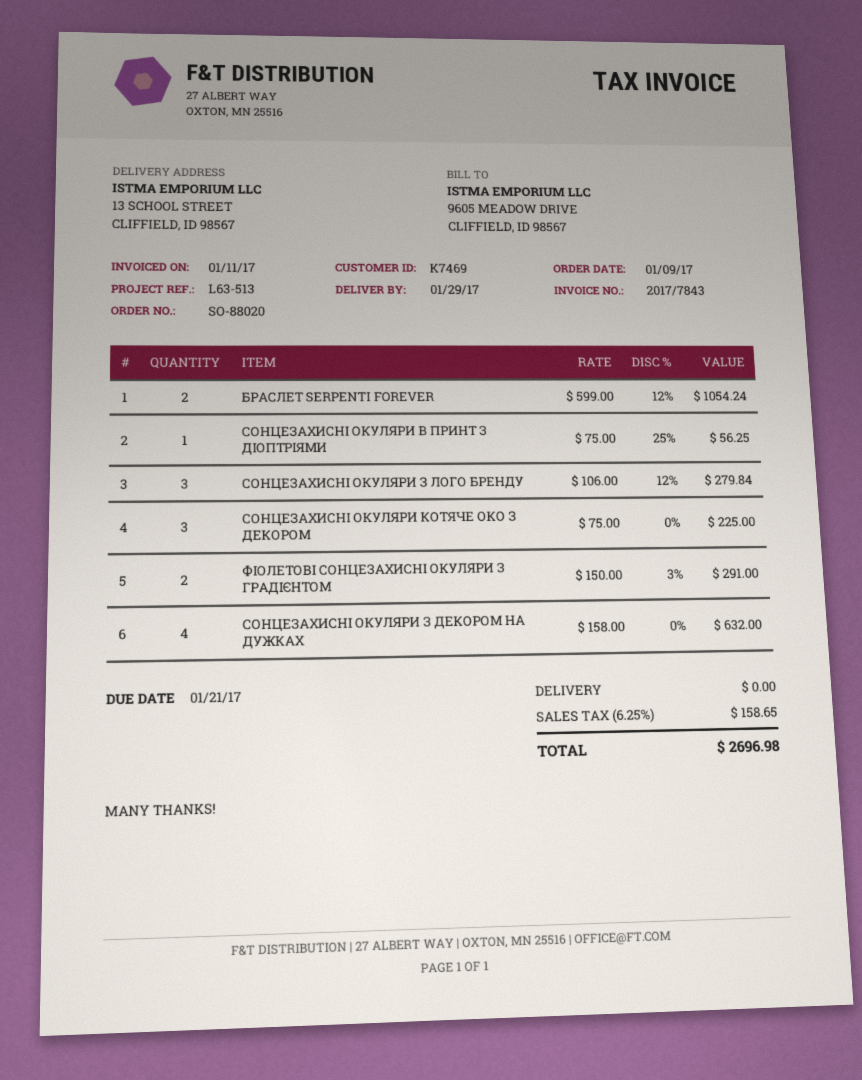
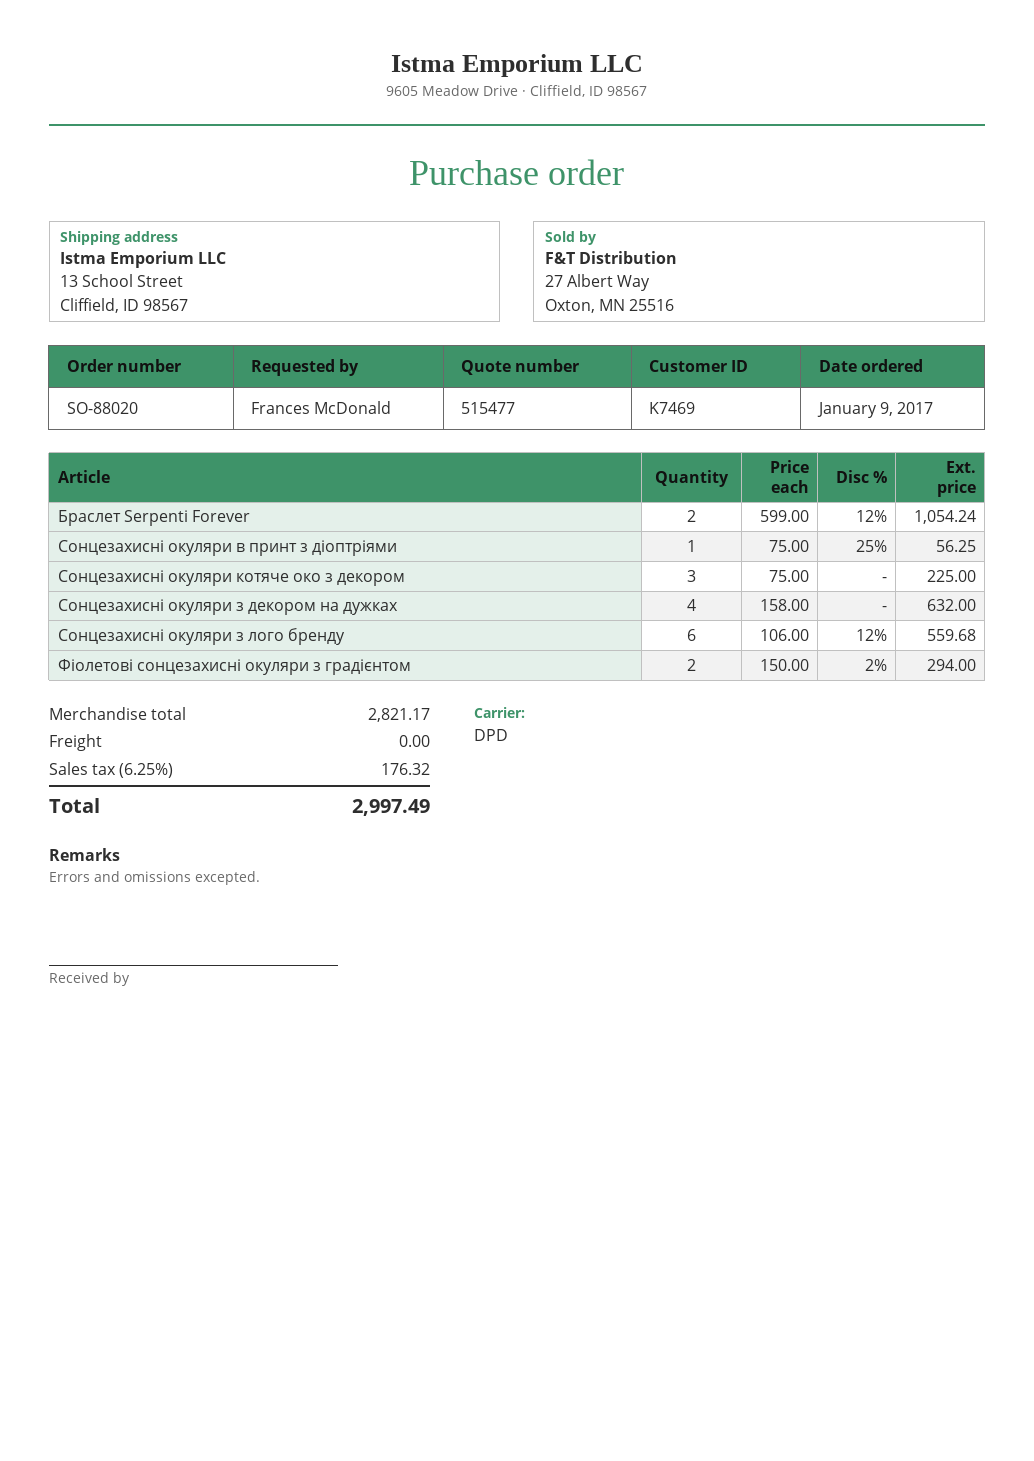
СОНЦЕЗАХИСНІ ОКУЛЯРИ З ЛОГО БРЕНДУ: 3 x 106.00 - 12% = 279.84 -> 6 x 106.00 - 12% = 559.68
ФІОЛЕТОВІ СОНЦЕЗАХИСНІ ОКУЛЯРИ З ГРАДІЄНТОМ: 2 x 150.00 - 3% = 291.00 -> 2 x 150.00 - 2% = 294.00
tax: 6.25% = 158.65 -> 6.25% = 176.32
total: 2696.98 -> 2997.49

